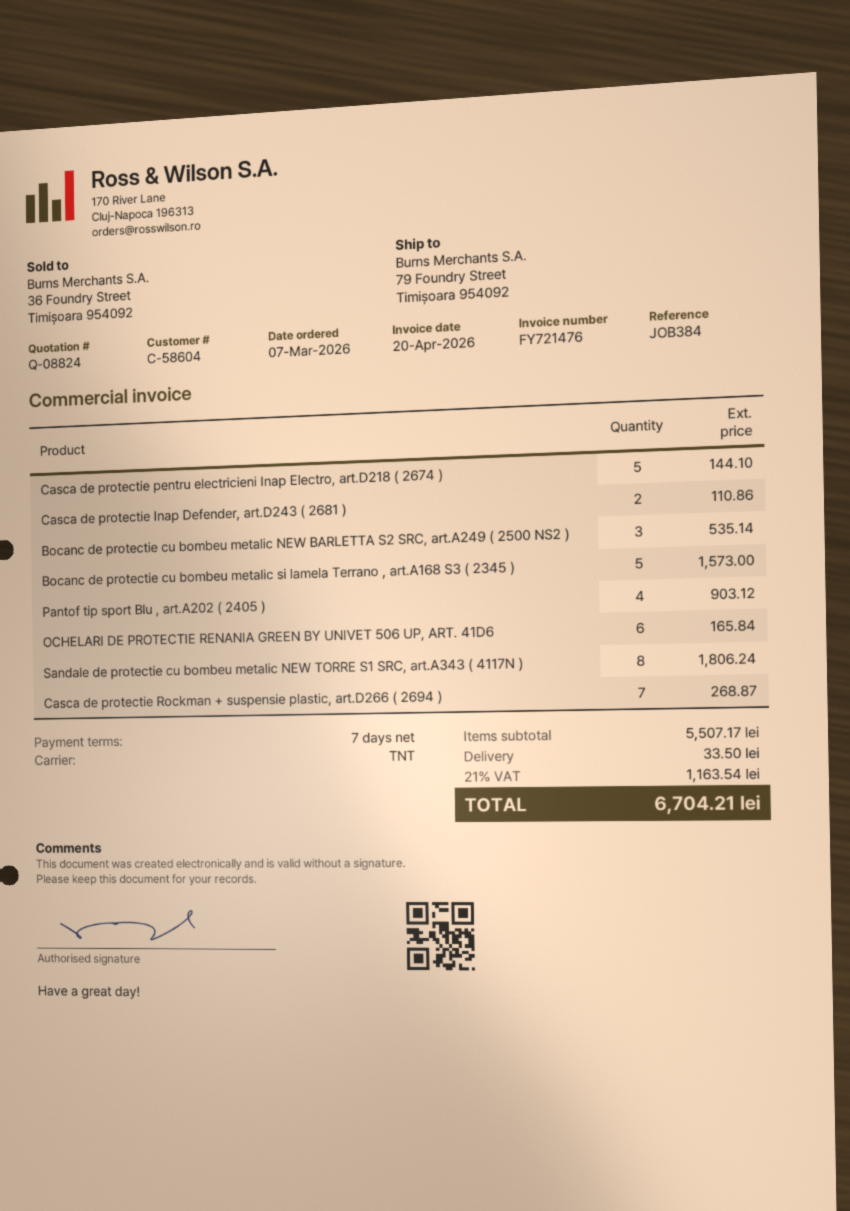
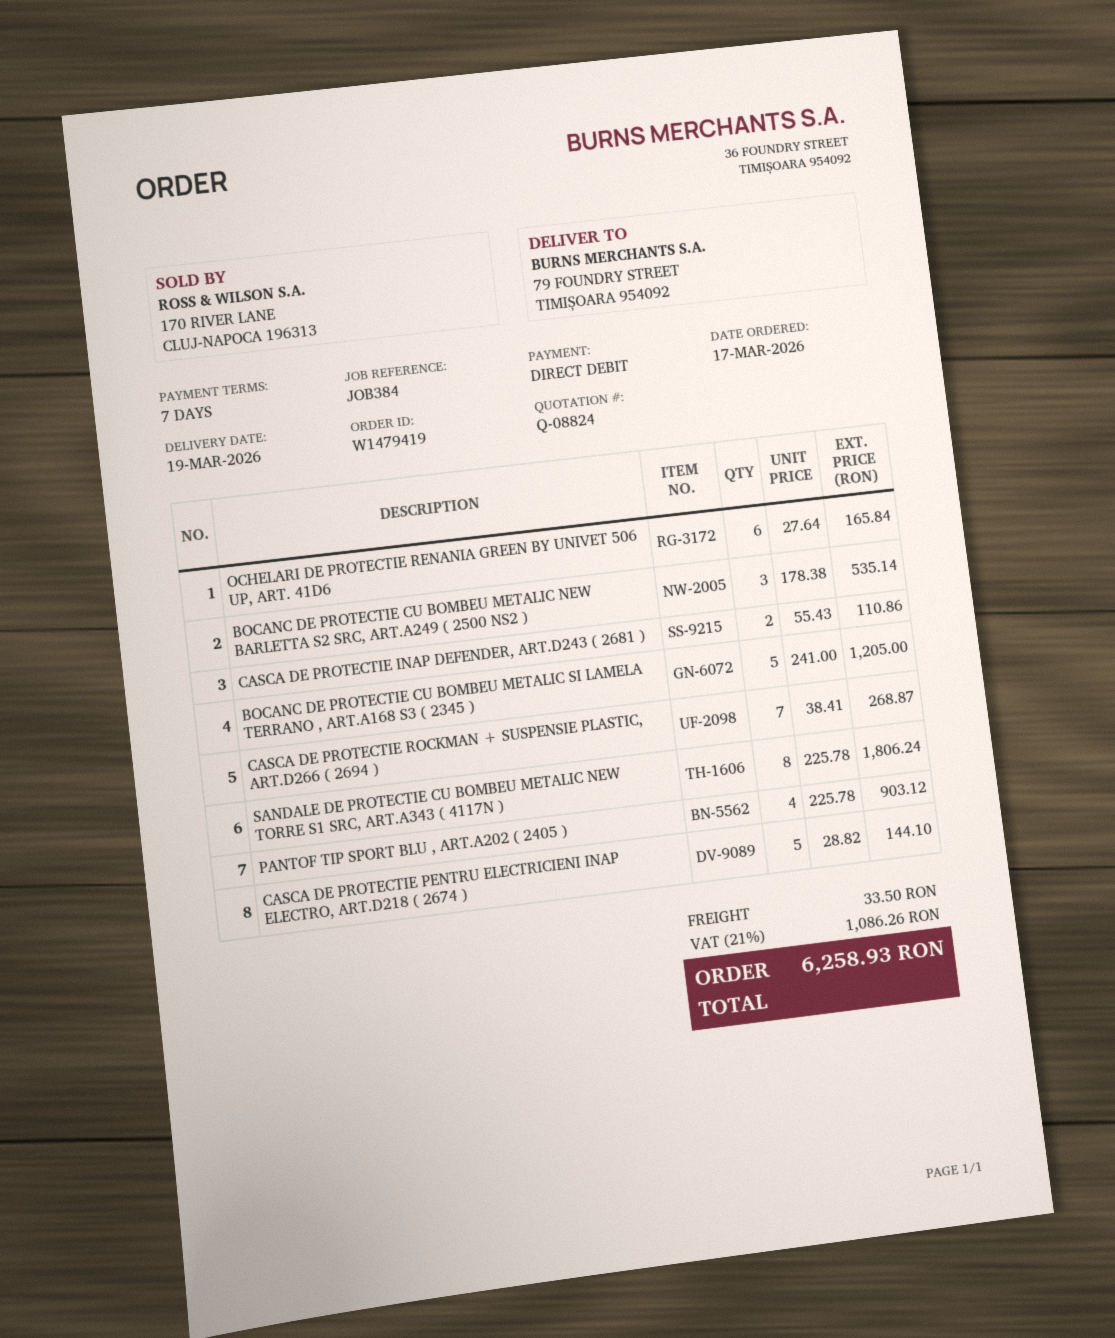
order date: 2026-03-07 -> 2026-03-17
Bocanc de protectie cu bombeu metalic si lamela Terrano , art.A168 S3 ( 2345 ): 5 for 1573.00 -> 5 for 1205.00
tax: 21% = 1163.54 -> 21% = 1086.26
total: 6704.21 -> 6258.93

